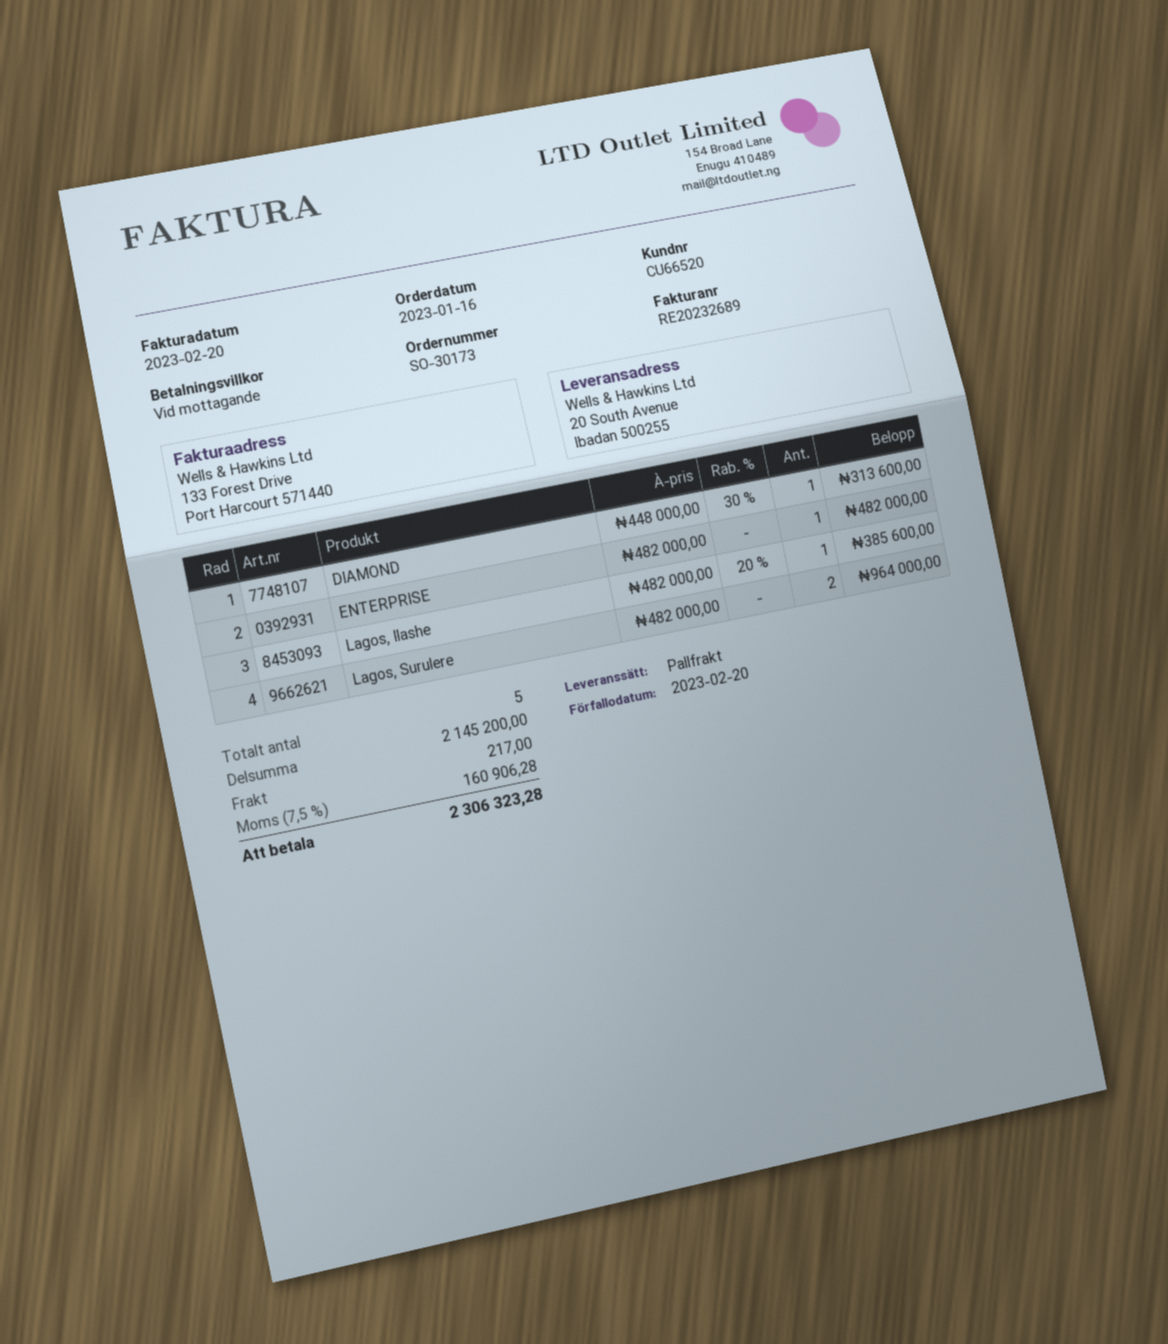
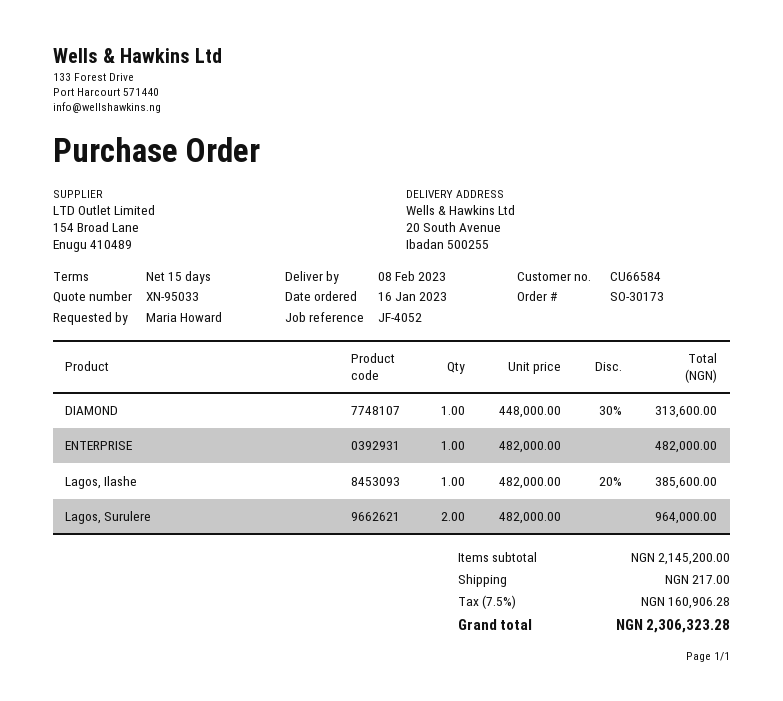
payment terms: on receipt -> 15 days
customer number: CU66520 -> CU66584

